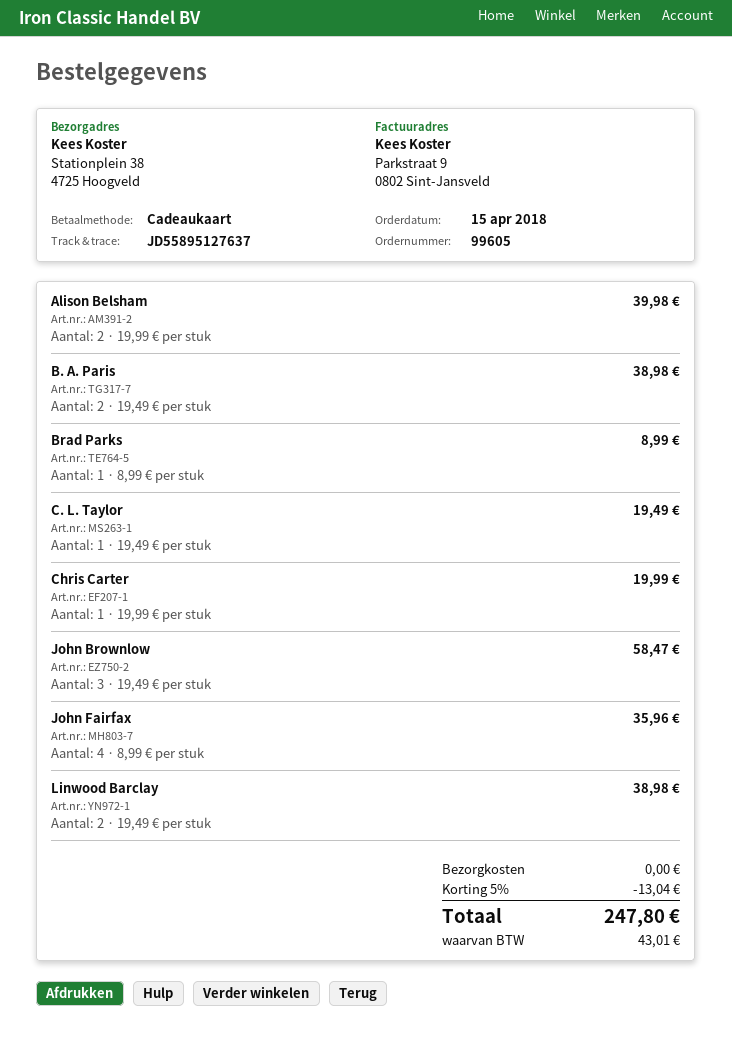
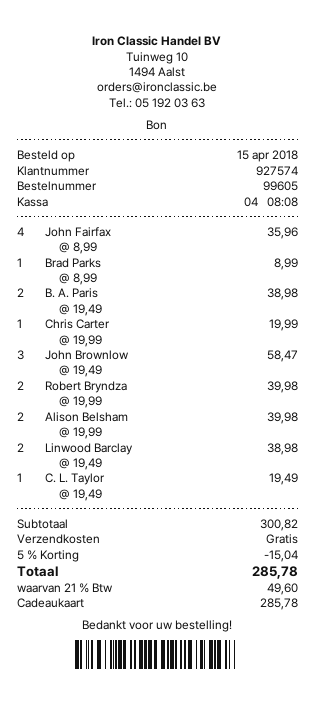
Robert Bryndza: none -> 2 x 19.99 = 39.98
discount: 5% = 13.04 -> 5% = 15.04
tax: 43.01 -> 49.60
total: 247.80 -> 285.78

